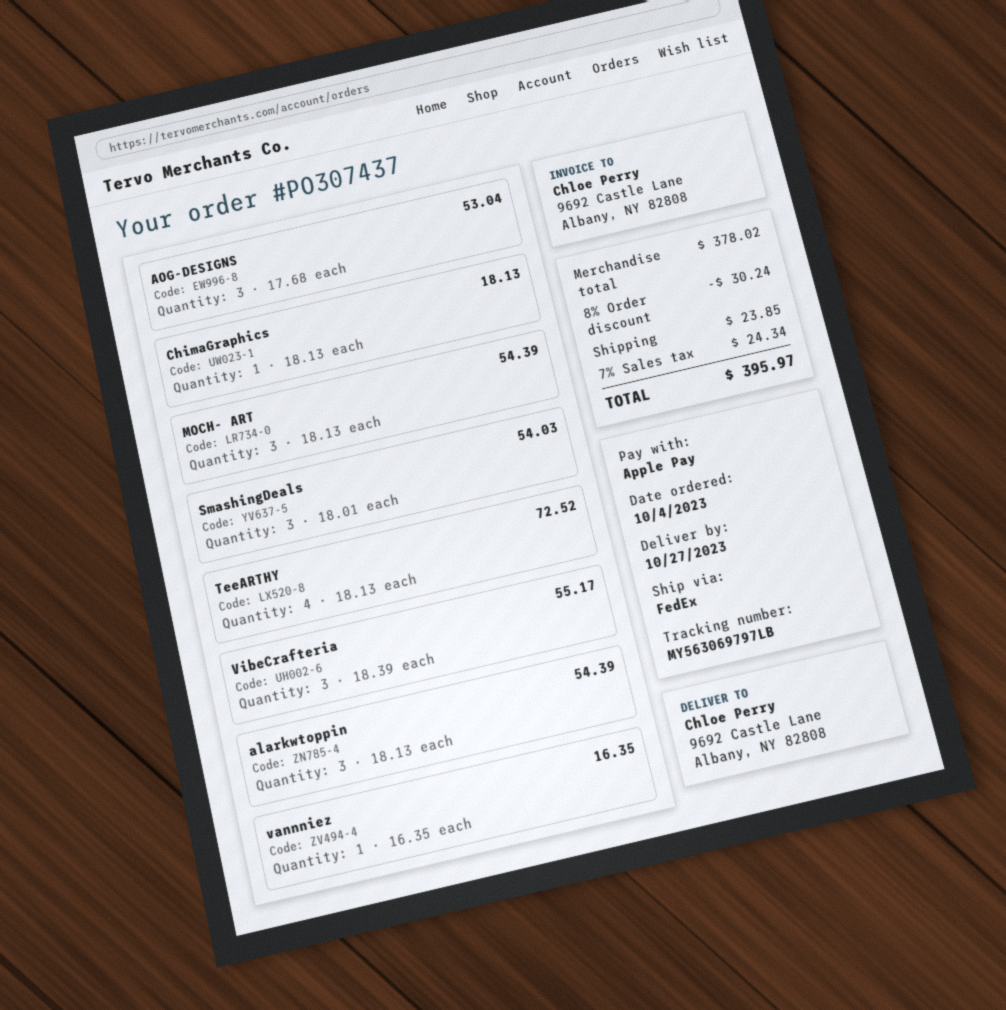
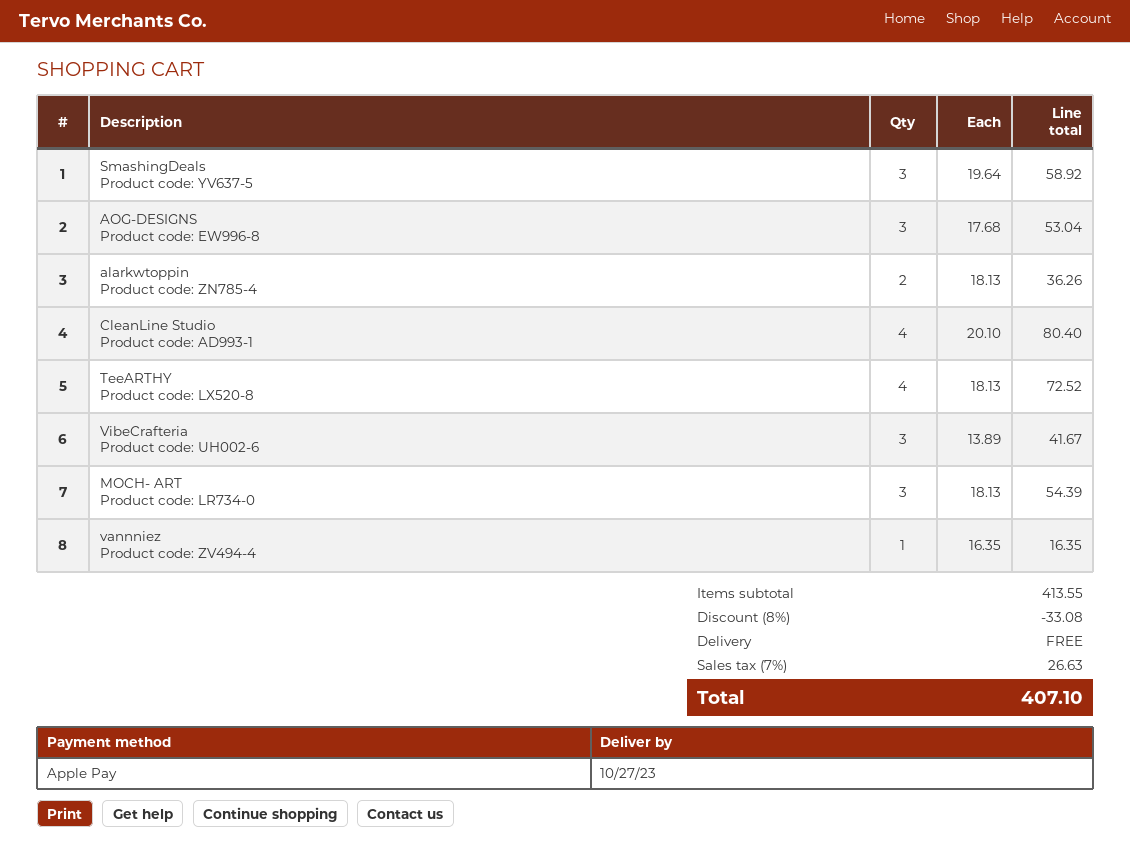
ChimaGraphics: 1 x 18.13 = 18.13 -> none
SmashingDeals: 3 x 18.01 = 54.03 -> 3 x 19.64 = 58.92
VibeCrafteria: 3 x 18.39 = 55.17 -> 3 x 13.89 = 41.67
alarkwtoppin: 3 x 18.13 = 54.39 -> 2 x 18.13 = 36.26
CleanLine Studio: none -> 4 x 20.10 = 80.40
subtotal: 378.02 -> 413.55
discount: 8% = 30.24 -> 8% = 33.08
shipping: 23.85 -> 0.00
tax: 7% = 24.34 -> 7% = 26.63
total: 395.97 -> 407.10

